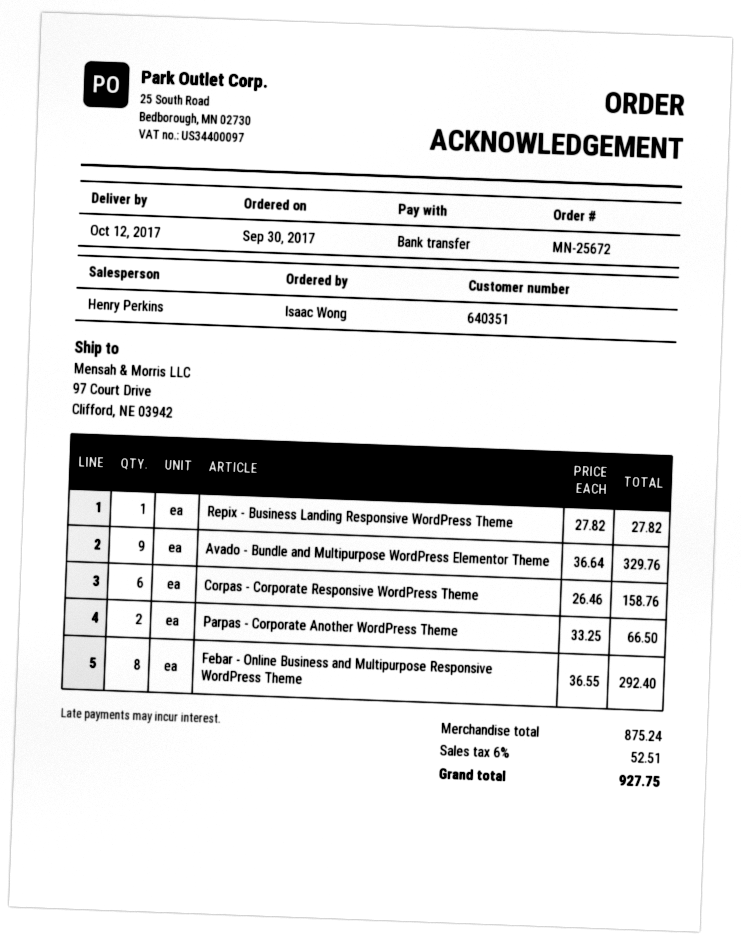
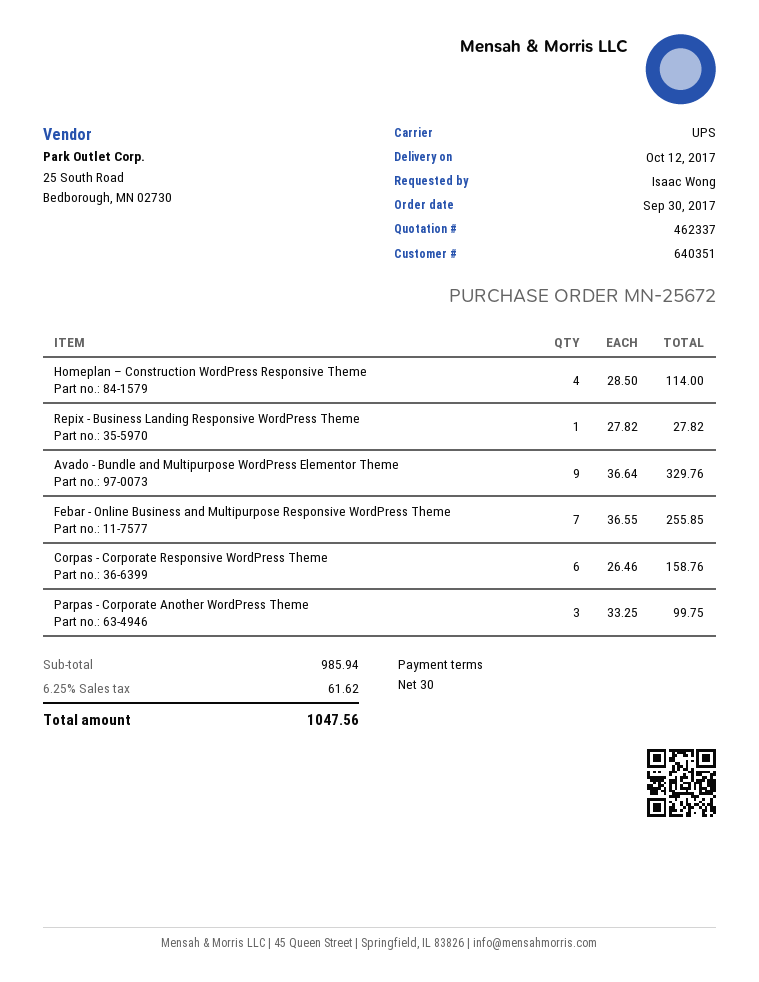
Parpas - Corporate Another WordPress Theme: 2 x 33.25 = 66.50 -> 3 x 33.25 = 99.75
Febar - Online Business and Multipurpose Responsive WordPress Theme: 8 x 36.55 = 292.40 -> 7 x 36.55 = 255.85
Homeplan – Construction WordPress Responsive Theme: none -> 4 x 28.50 = 114.00
subtotal: 875.24 -> 985.94
tax: 6% = 52.51 -> 6.25% = 61.62
total: 927.75 -> 1047.56

